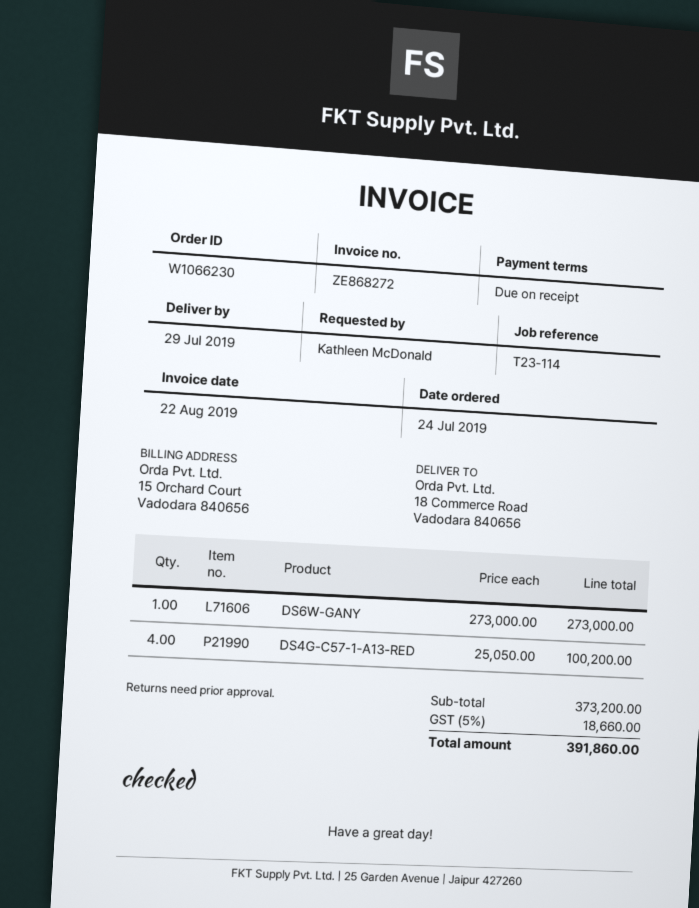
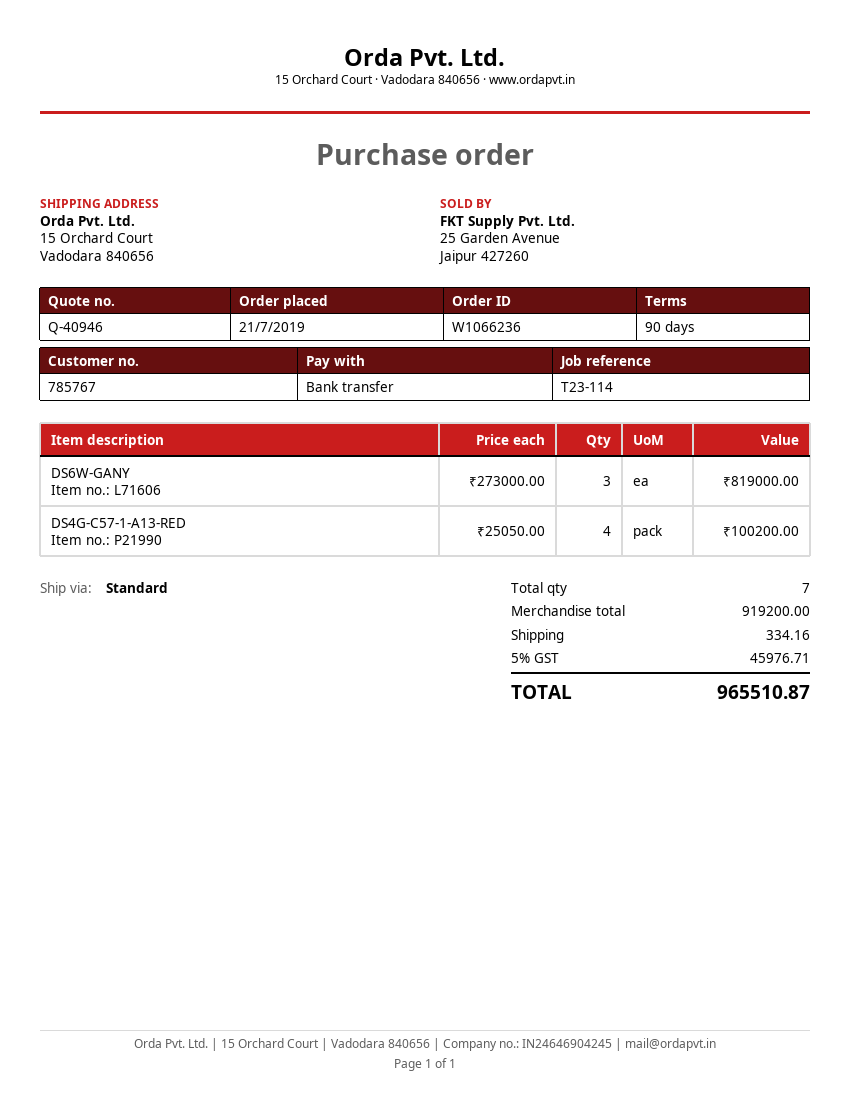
order number: W1066230 -> W1066236
order date: 2019-07-24 -> 2019-07-21
payment terms: on receipt -> 90 days
ship to: 18 Commerce Road, Vadodara 840656 -> 15 Orchard Court, Vadodara 840656
DS6W-GANY: 1 x 273000.00 = 273000.00 -> 3 x 273000.00 = 819000.00
subtotal: 373200.00 -> 919200.00
shipping: none -> 334.16
tax: 5% = 18660.00 -> 5% = 45976.71
total: 391860.00 -> 965510.87

